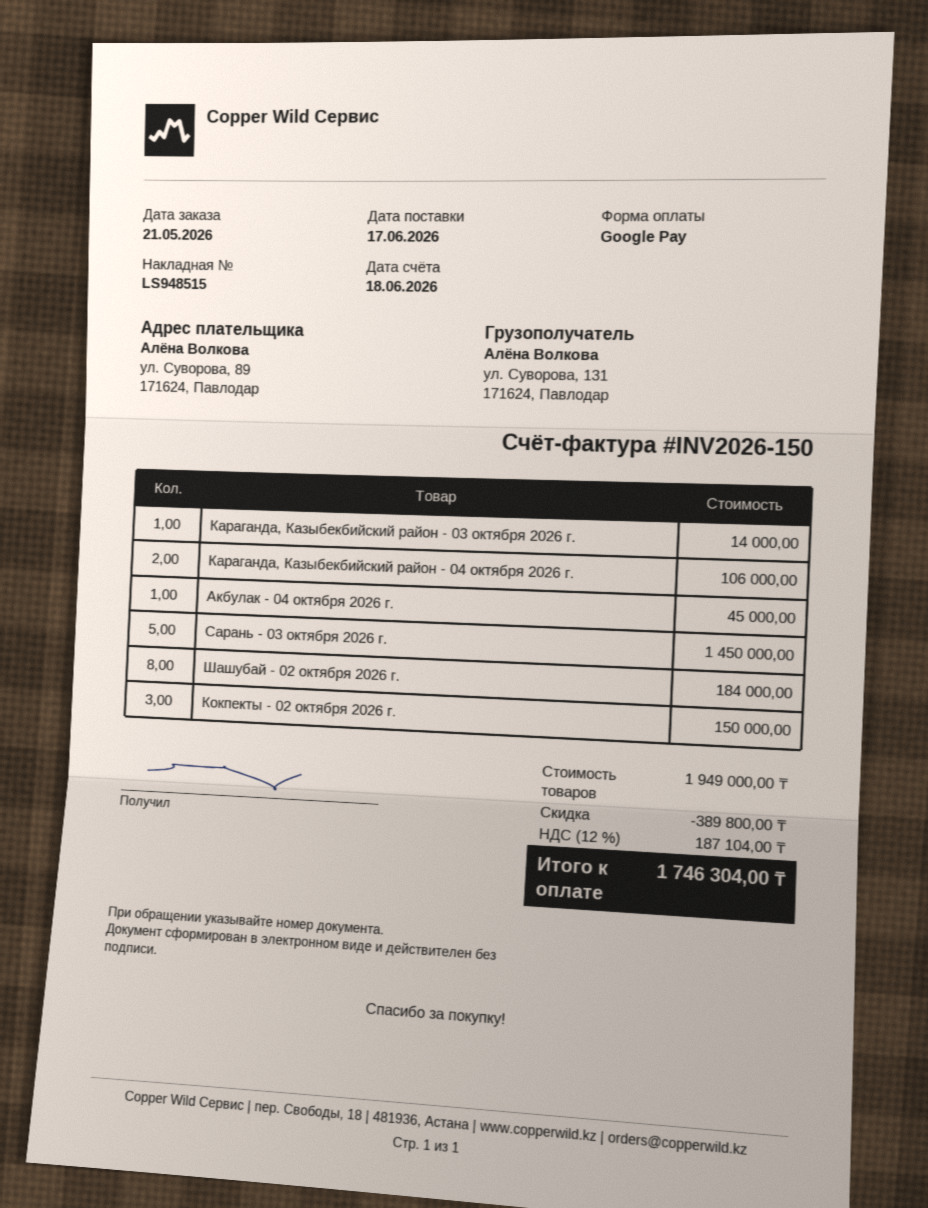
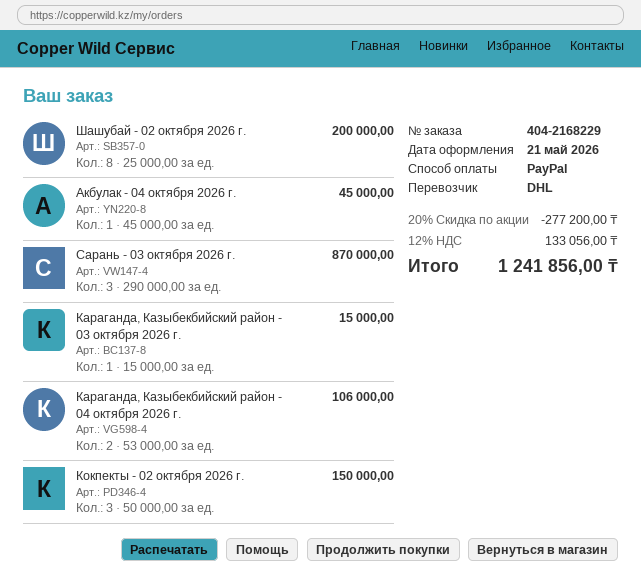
payment method: Google Pay -> PayPal
Караганда, Казыбекбийский район - 03 октября 2026 г.: 1 for 14000.00 -> 1 for 15000.00
Сарань - 03 октября 2026 г.: 5 for 1450000.00 -> 3 for 870000.00
Шашубай - 02 октября 2026 г.: 8 for 184000.00 -> 8 for 200000.00
discount: 389800.00 -> 277200.00
tax: 12% = 187104.00 -> 12% = 133056.00
total: 1746304.00 -> 1241856.00

